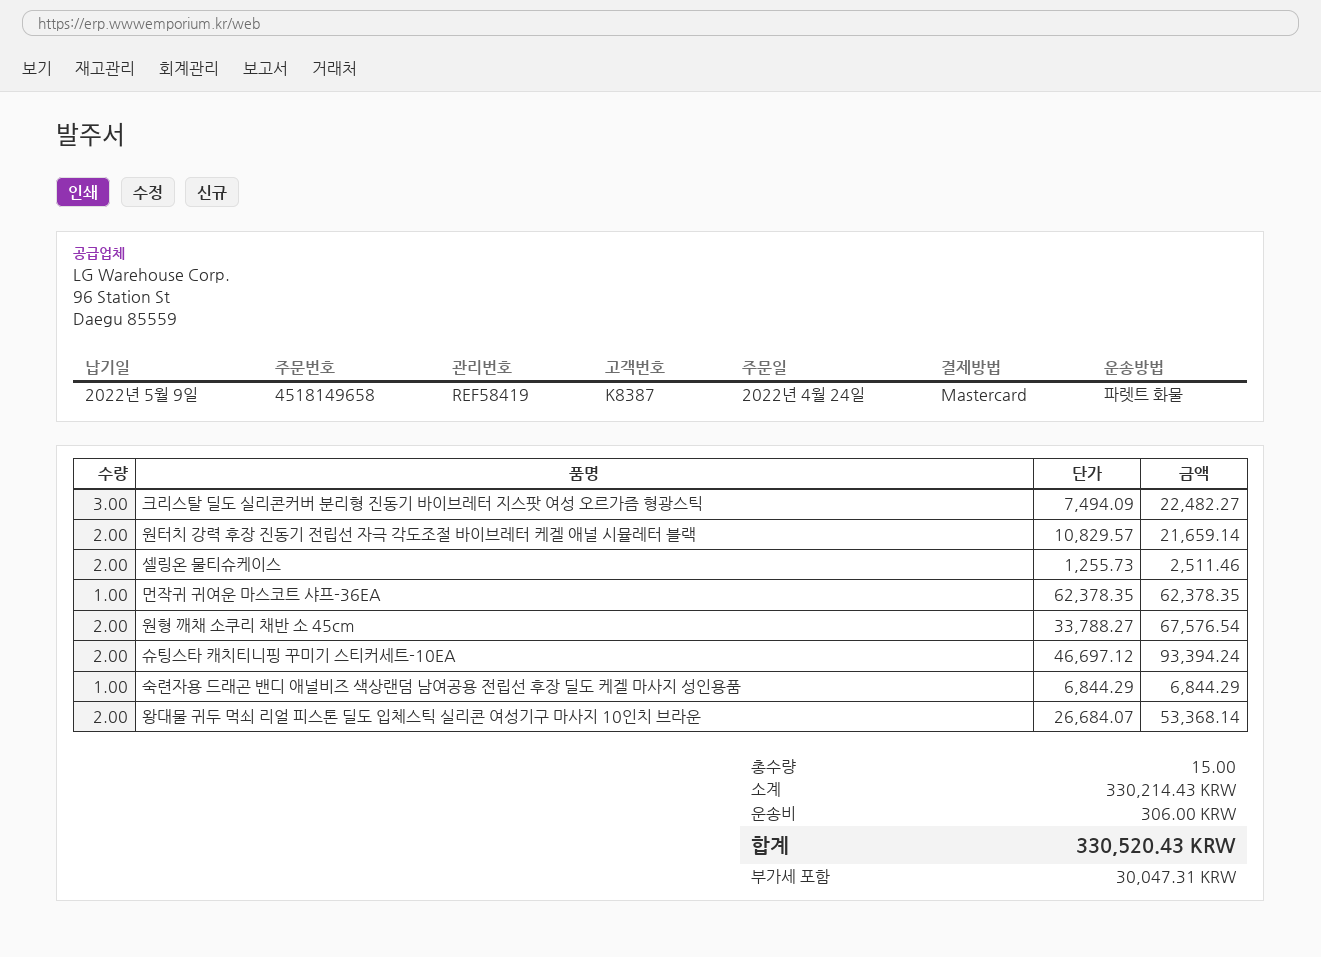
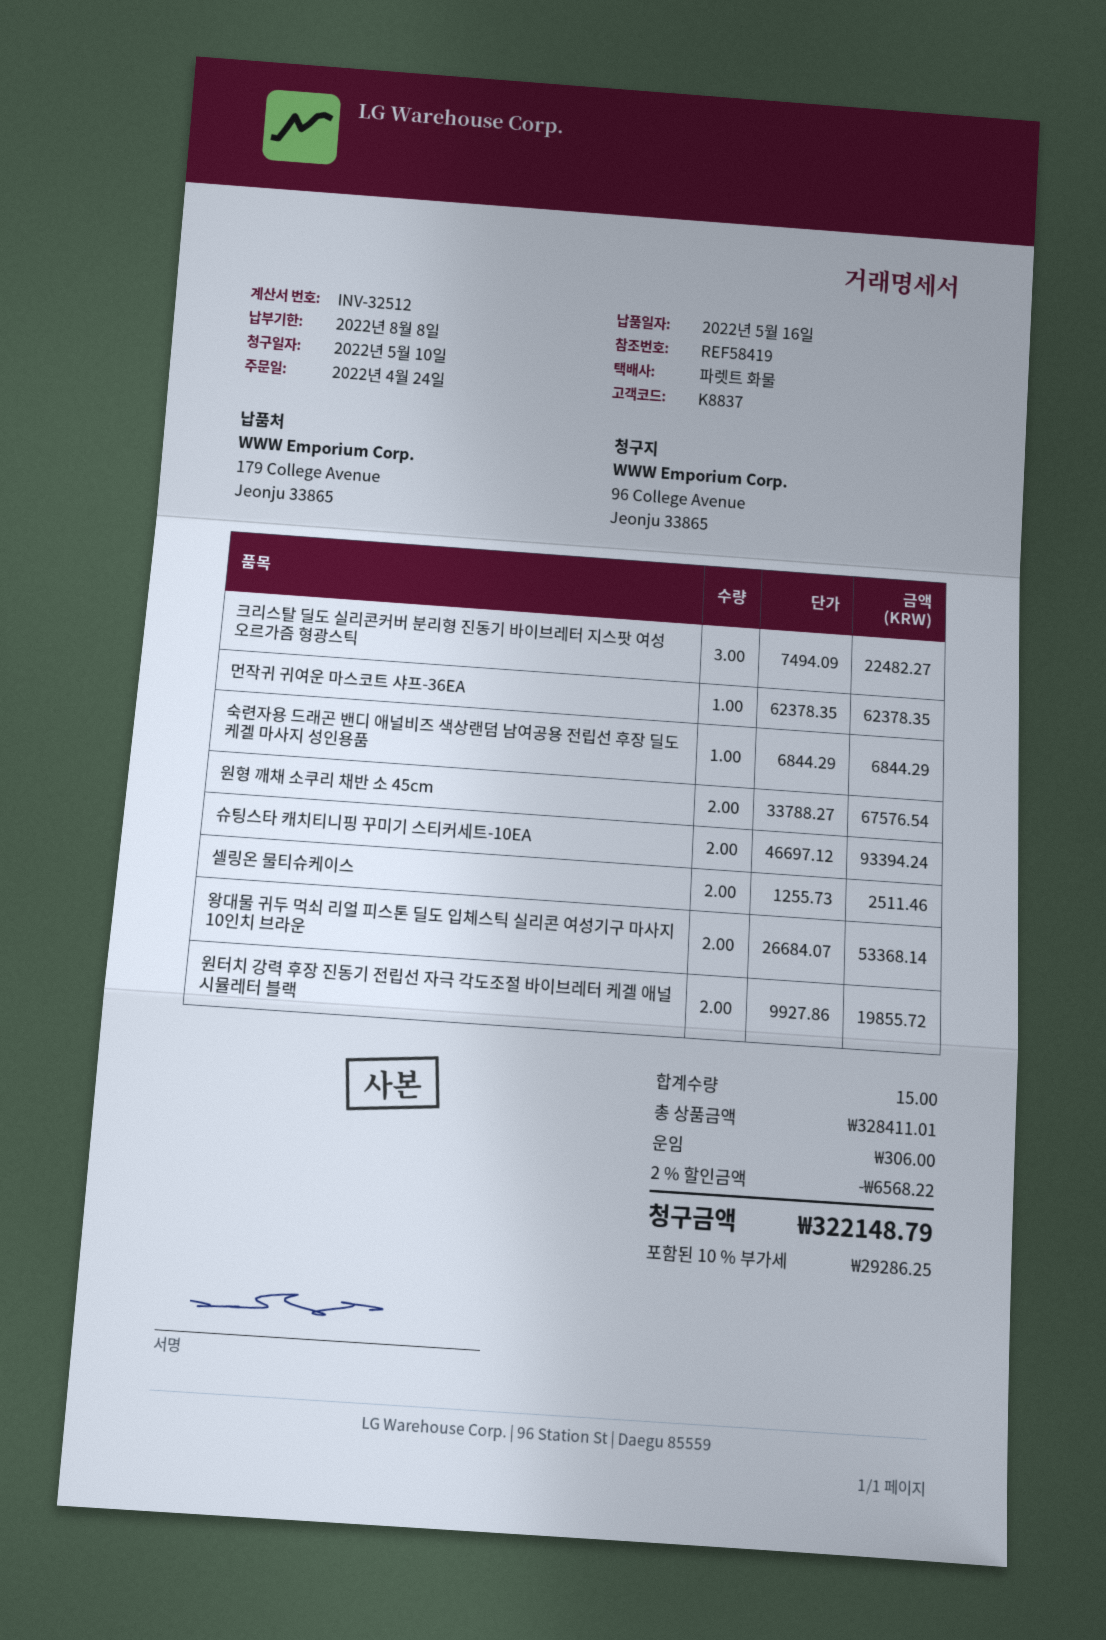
delivery date: 2022-05-09 -> 2022-05-16
customer number: K8387 -> K8837
원터치 강력 후장 진동기 전립선 자극 각도조절 바이브레터 케겔 애널 시뮬레터 블랙: 2 x 10829.57 = 21659.14 -> 2 x 9927.86 = 19855.72
subtotal: 330214.43 -> 328411.01
discount: none -> 2% = 6568.22
tax: 30047.31 -> 29286.25
total: 330520.43 -> 322148.79

